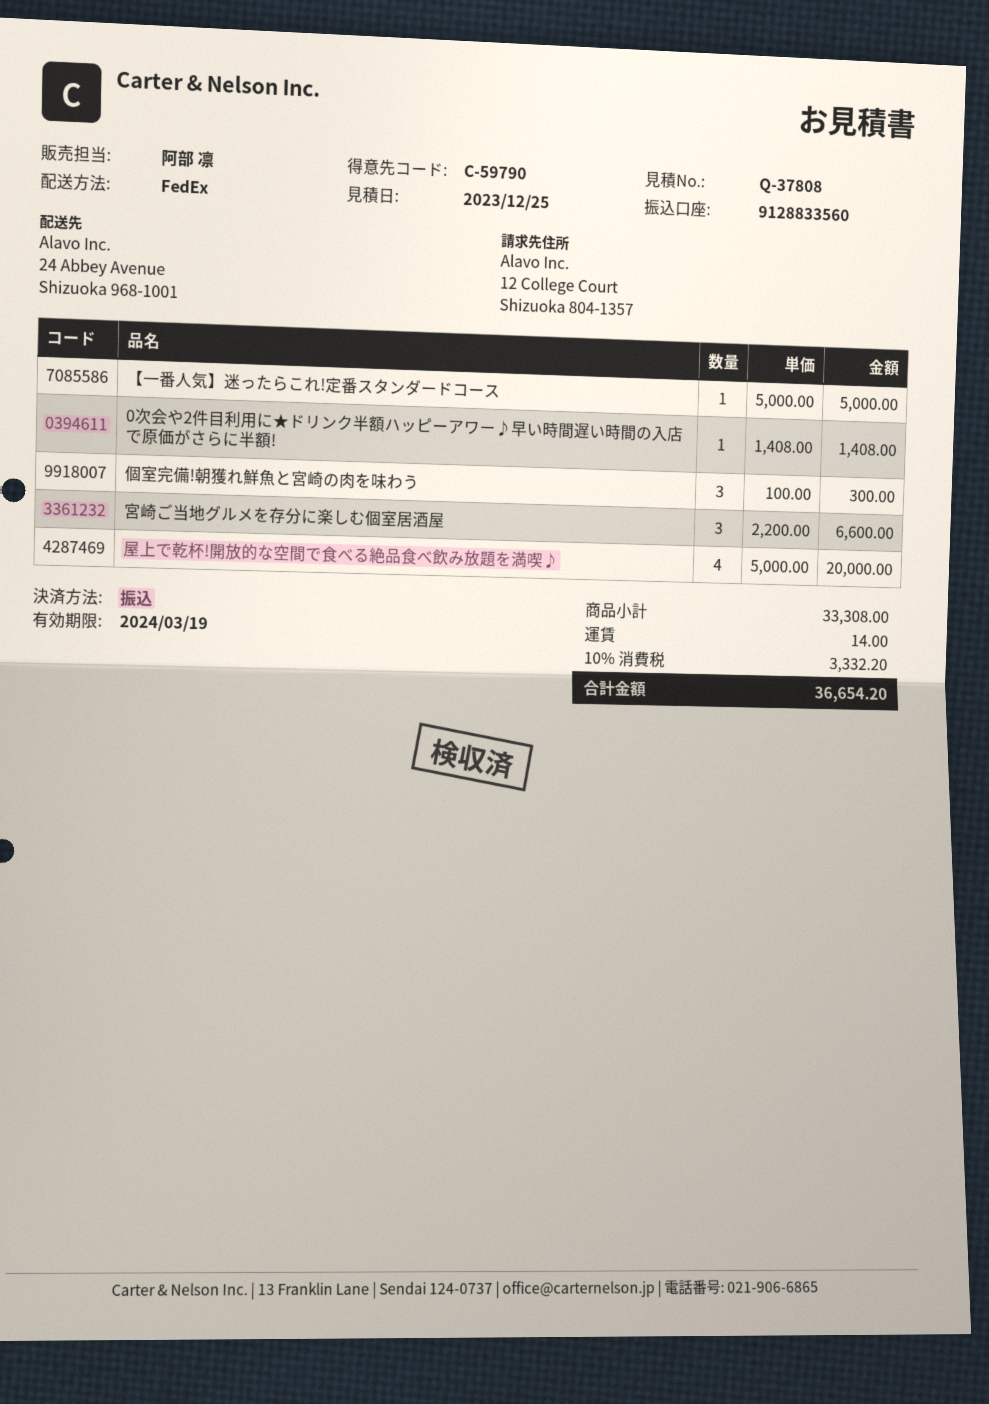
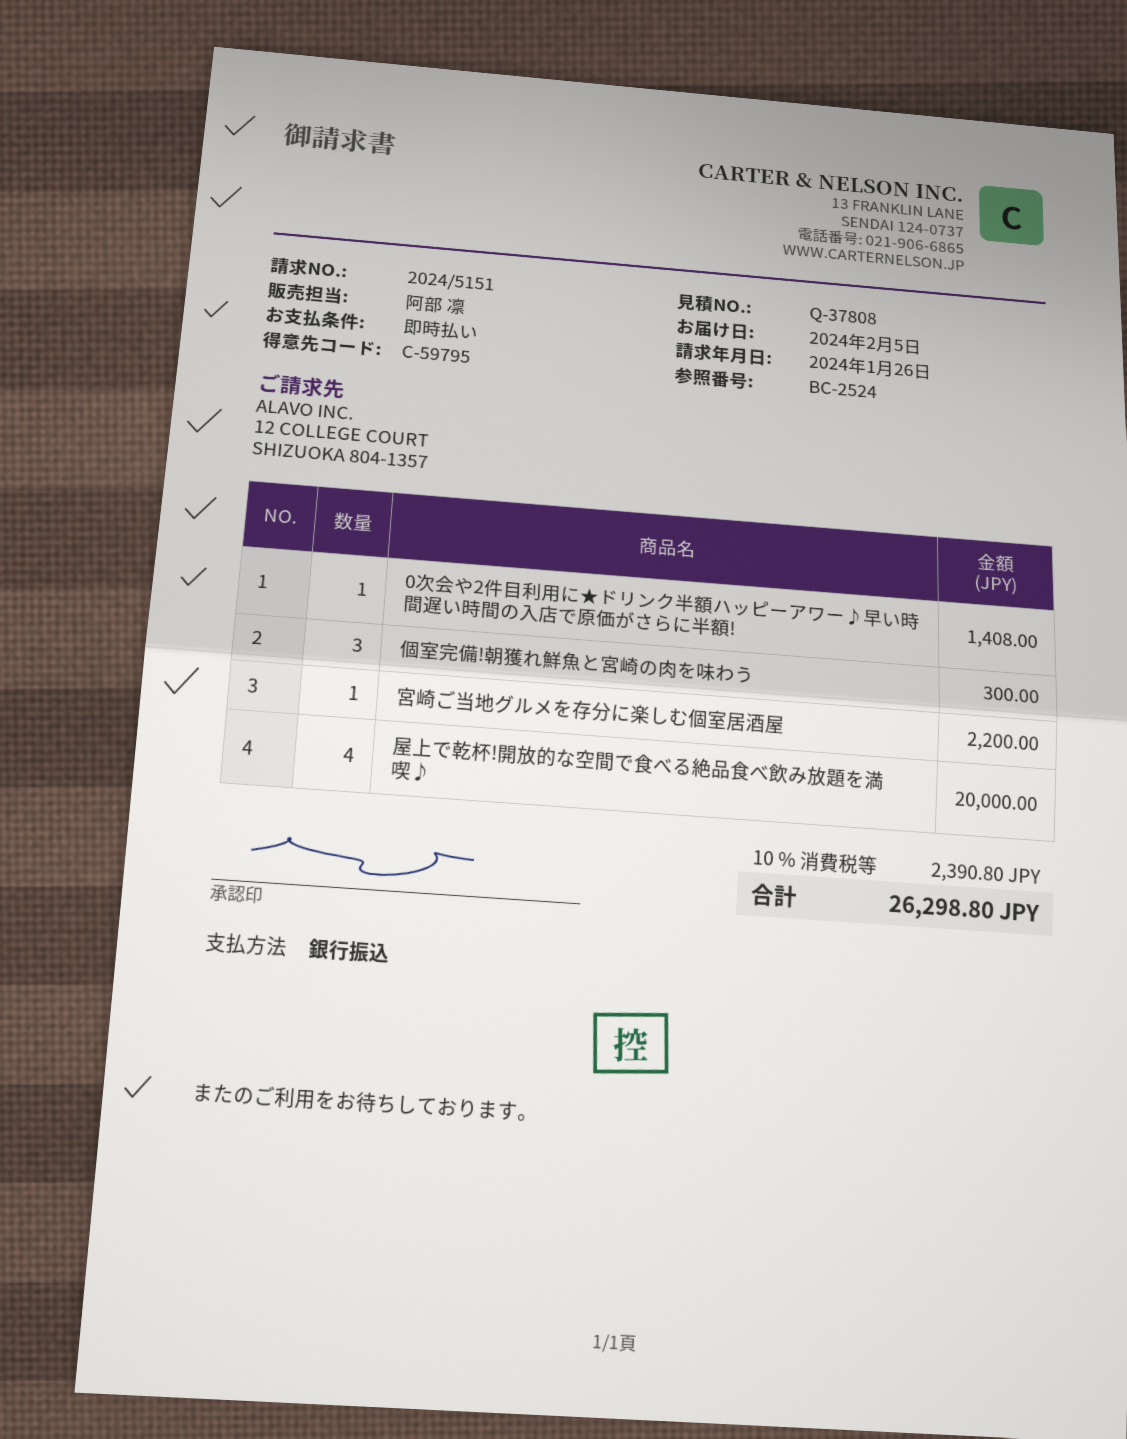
customer number: C-59790 -> C-59795
【一番人気】迷ったらこれ!定番スタンダードコース: 1 for 5000.00 -> none
宮崎ご当地グルメを存分に楽しむ個室居酒屋: 3 for 6600.00 -> 1 for 2200.00
shipping: 14.00 -> none
tax: 10% = 3332.20 -> 10% = 2390.80
total: 36654.20 -> 26298.80

